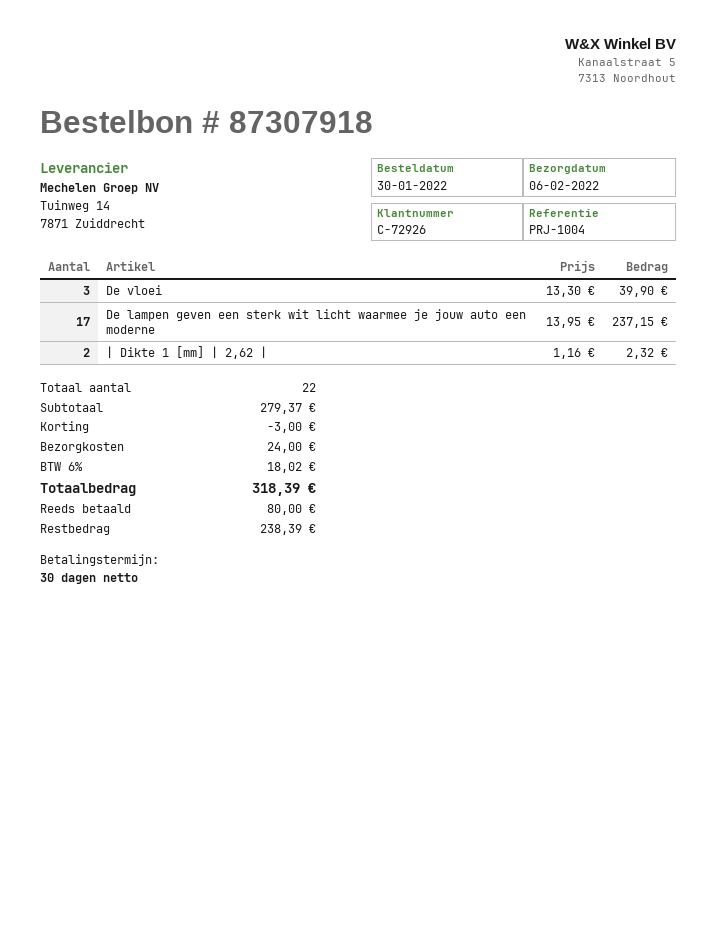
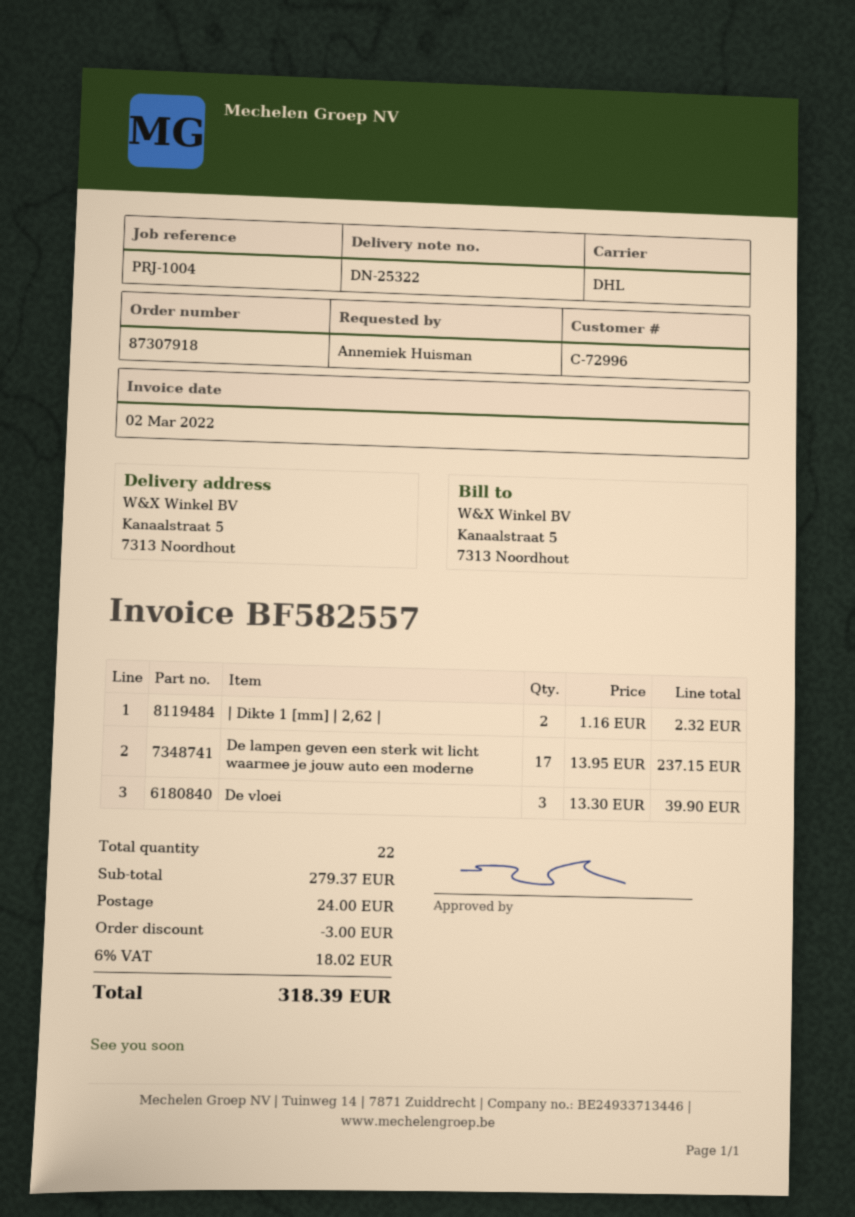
customer number: C-72926 -> C-72996

